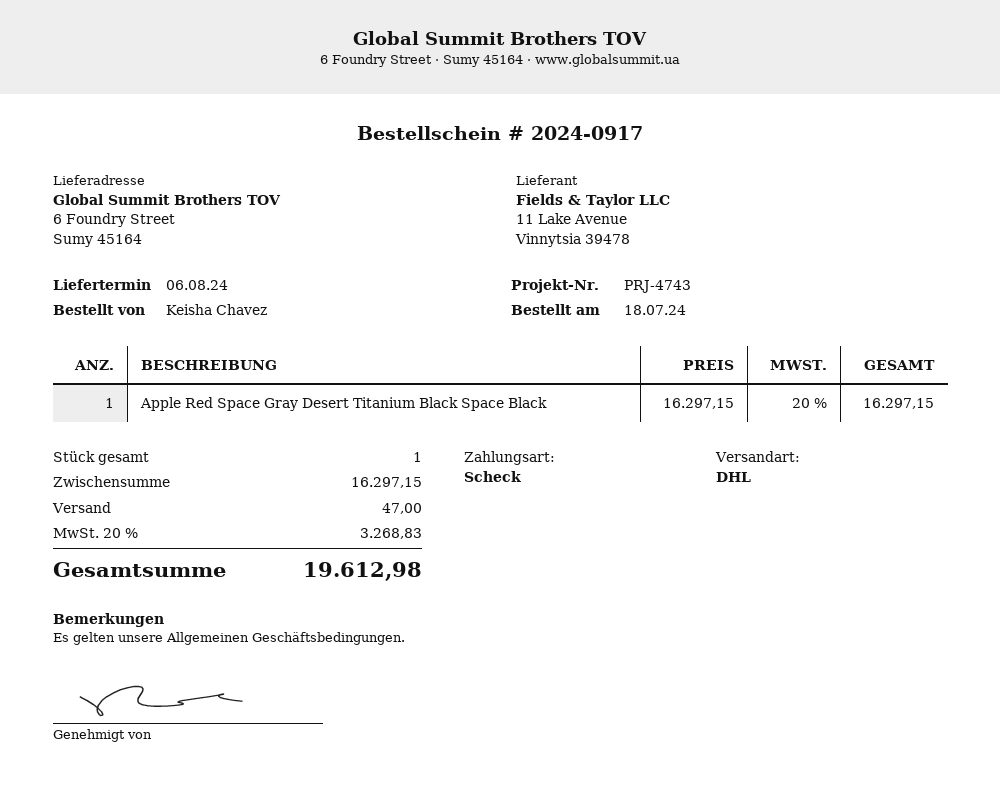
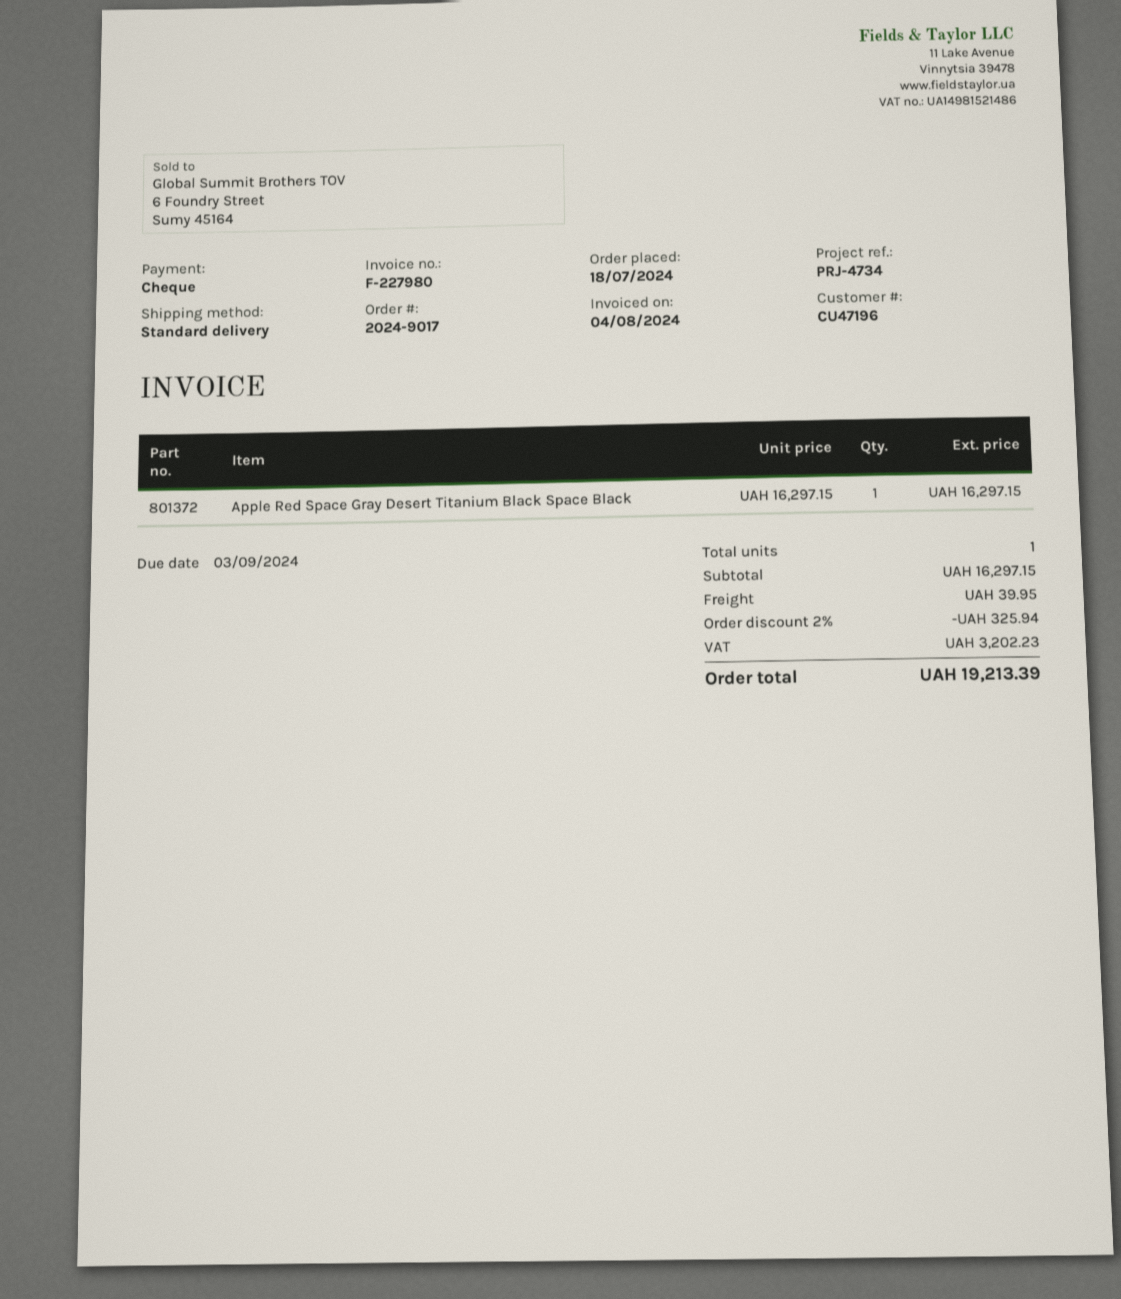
order number: 2024-0917 -> 2024-9017
reference: PRJ-4743 -> PRJ-4734
shipping method: DHL -> standard
discount: none -> 2% = 325.94
shipping: 47.00 -> 39.95
tax: 3268.83 -> 3202.23
total: 19612.98 -> 19213.39

